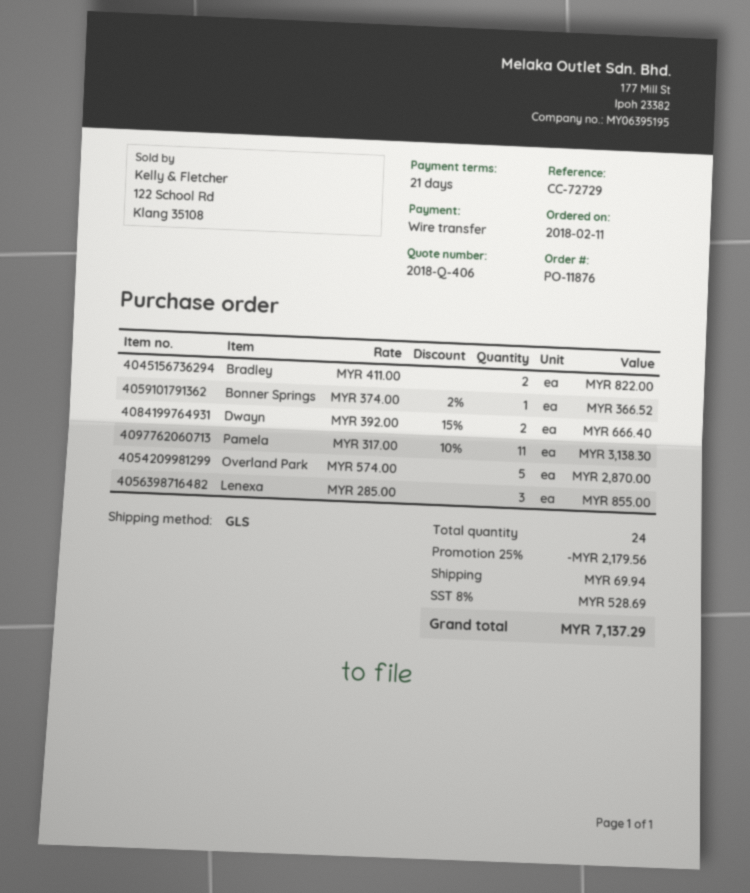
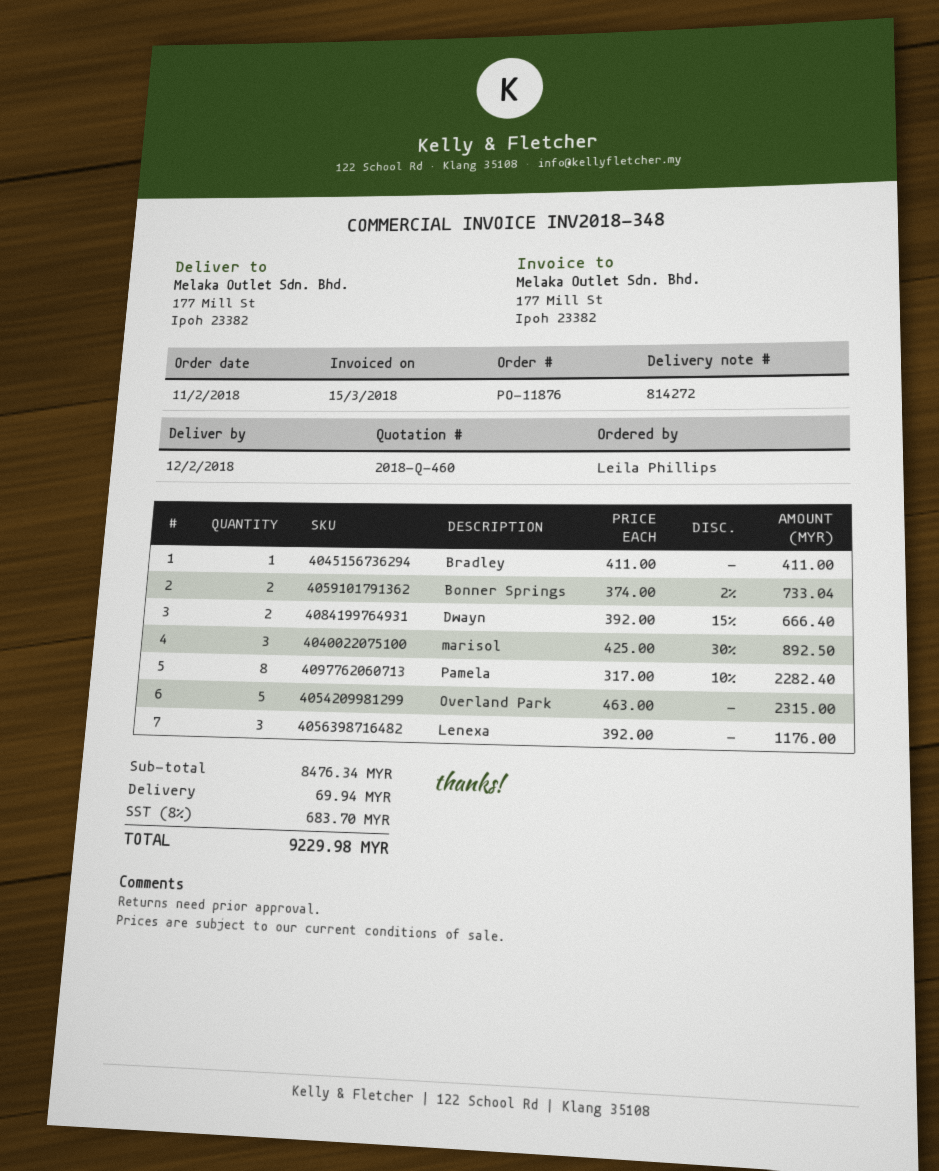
quote number: 2018-Q-406 -> 2018-Q-460
Bradley: 2 x 411.00 = 822.00 -> 1 x 411.00 = 411.00
Bonner Springs: 1 x 374.00 - 2% = 366.52 -> 2 x 374.00 - 2% = 733.04
Pamela: 11 x 317.00 - 10% = 3138.30 -> 8 x 317.00 - 10% = 2282.40
Overland Park: 5 x 574.00 = 2870.00 -> 5 x 463.00 = 2315.00
Lenexa: 3 x 285.00 = 855.00 -> 3 x 392.00 = 1176.00
marisol: none -> 3 x 425.00 - 30% = 892.50
discount: 25% = 2179.56 -> none
tax: 8% = 528.69 -> 8% = 683.70
total: 7137.29 -> 9229.98

